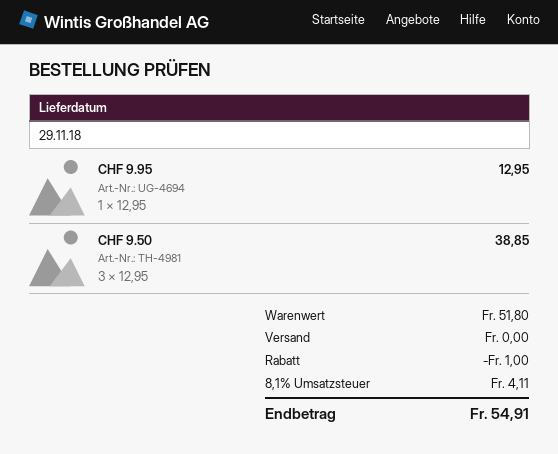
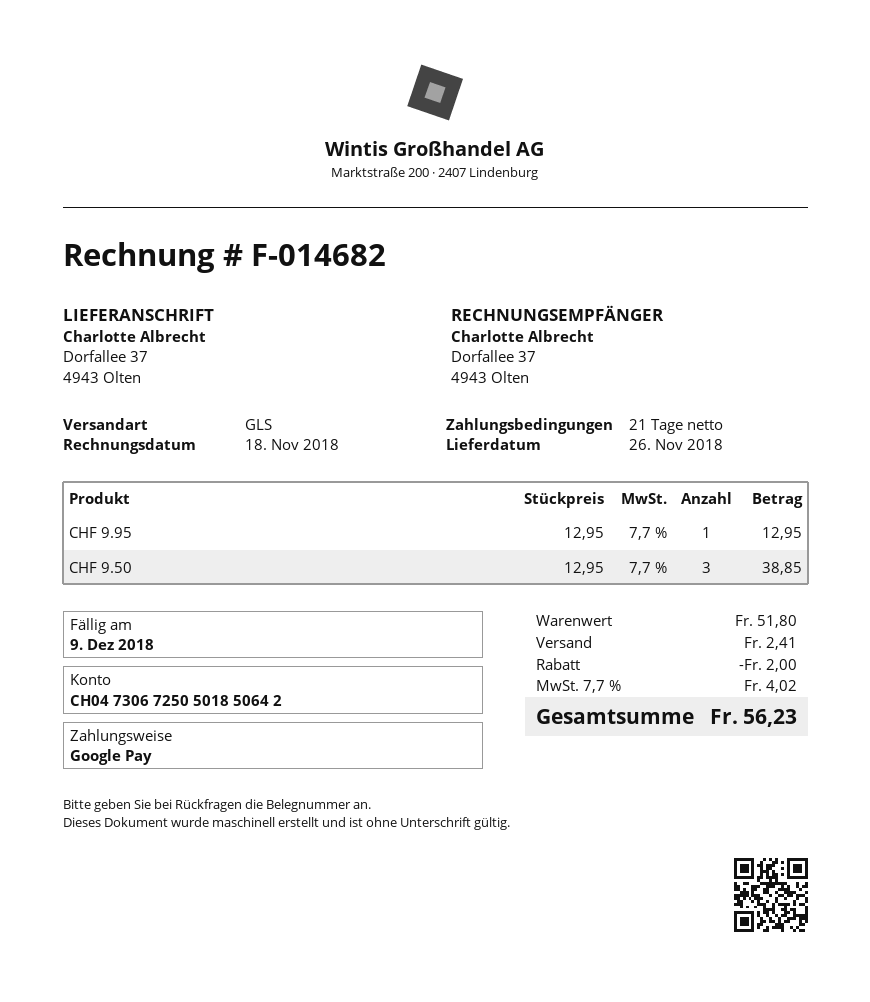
delivery date: 2018-11-29 -> 2018-11-26
discount: 1.00 -> 2.00
shipping: 0.00 -> 2.41
tax: 8.1% = 4.11 -> 7.7% = 4.02
total: 54.91 -> 56.23

